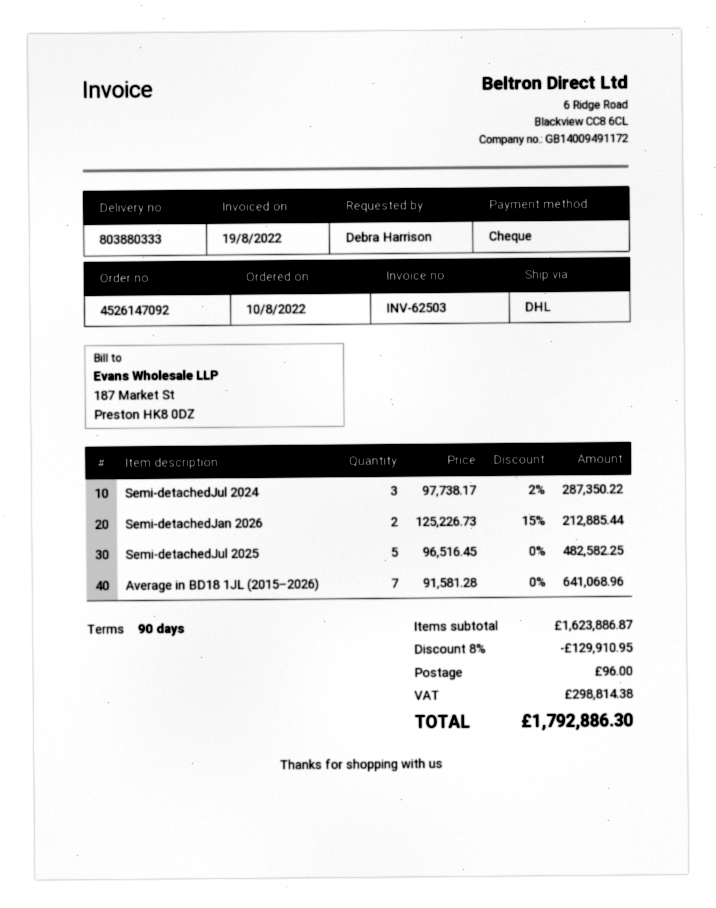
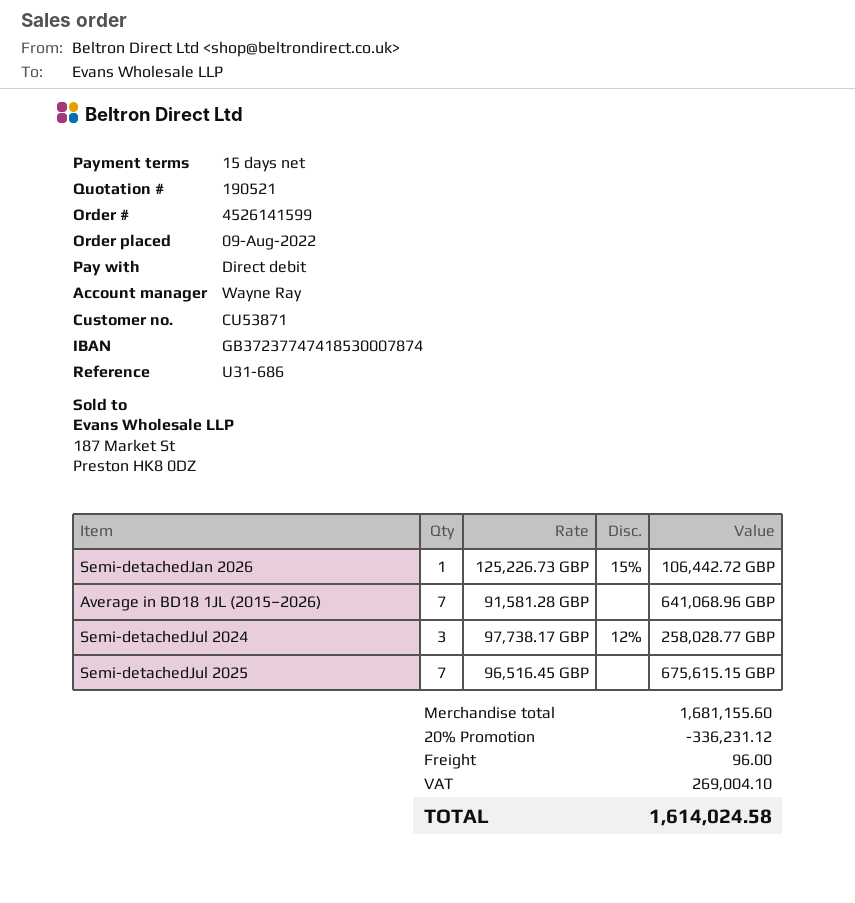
order number: 4526147092 -> 4526141599
order date: 2022-08-10 -> 2022-08-09
payment terms: 90 days -> 15 days
payment method: cheque -> direct debit
Semi-detachedJul 2024: 3 x 97738.17 - 2% = 287350.22 -> 3 x 97738.17 - 12% = 258028.77
Semi-detachedJan 2026: 2 x 125226.73 - 15% = 212885.44 -> 1 x 125226.73 - 15% = 106442.72
Semi-detachedJul 2025: 5 x 96516.45 = 482582.25 -> 7 x 96516.45 = 675615.15
subtotal: 1623886.87 -> 1681155.60
discount: 8% = 129910.95 -> 20% = 336231.12
tax: 298814.38 -> 269004.10
total: 1792886.30 -> 1614024.58

